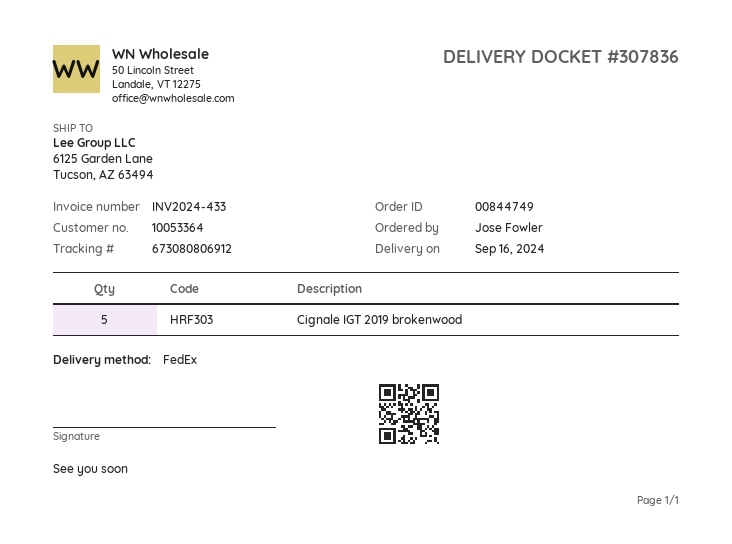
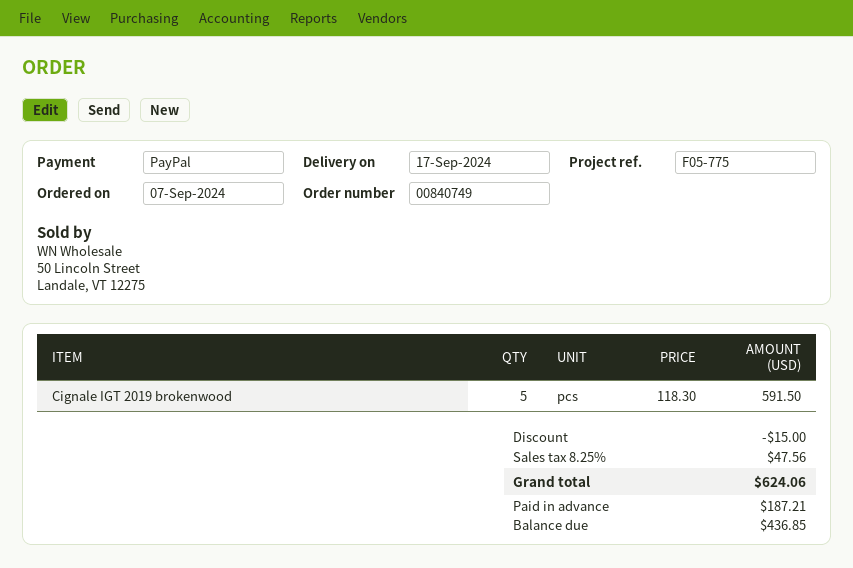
order number: 00844749 -> 00840749
delivery date: 2024-09-16 -> 2024-09-17

